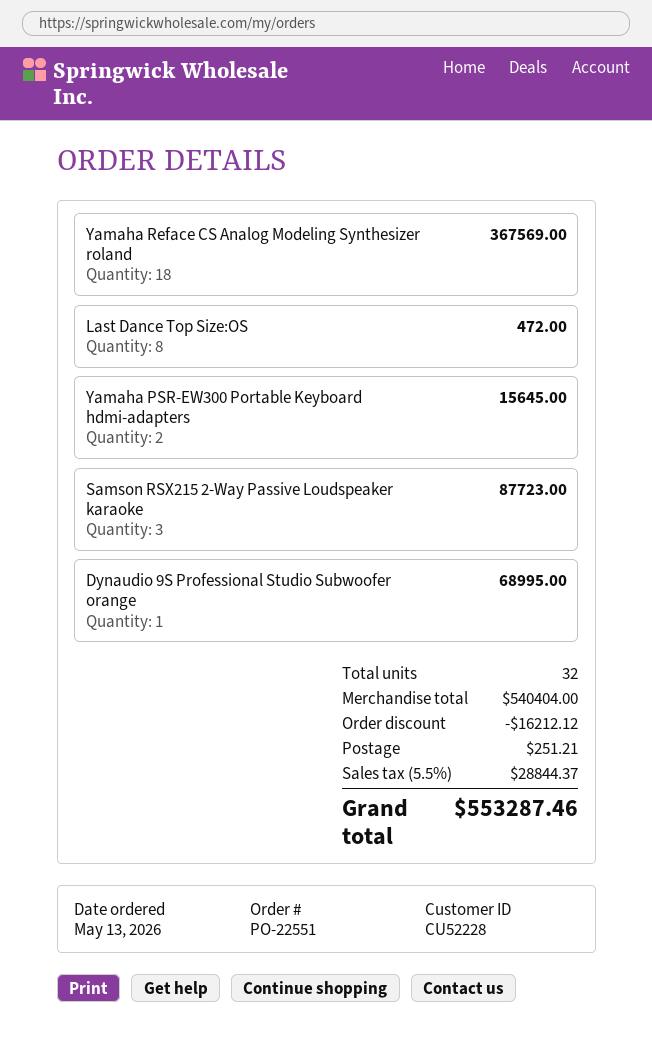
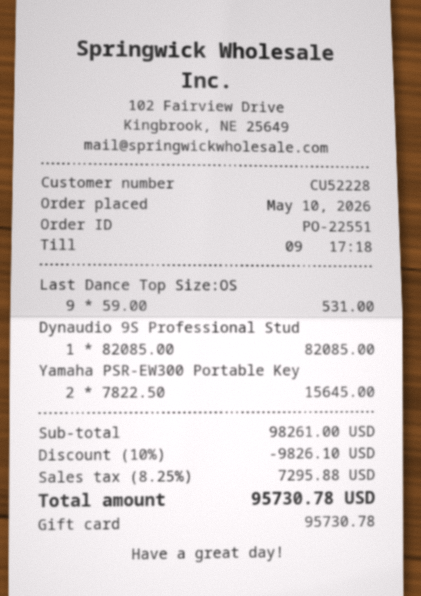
order date: 2026-05-13 -> 2026-05-10
Yamaha Reface CS Analog Modeling Synthesizer roland: 18 for 367569.00 -> none
Last Dance Top Size:OS: 8 for 472.00 -> 9 for 531.00
Samson RSX215 2-Way Passive Loudspeaker karaoke: 3 for 87723.00 -> none
Dynaudio 9S Professional Studio Subwoofer orange: 1 for 68995.00 -> 1 for 82085.00
subtotal: 540404.00 -> 98261.00
discount: 16212.12 -> 9826.10
shipping: 251.21 -> none
tax: 5.5% = 28844.37 -> 8.25% = 7295.88
total: 553287.46 -> 95730.78

